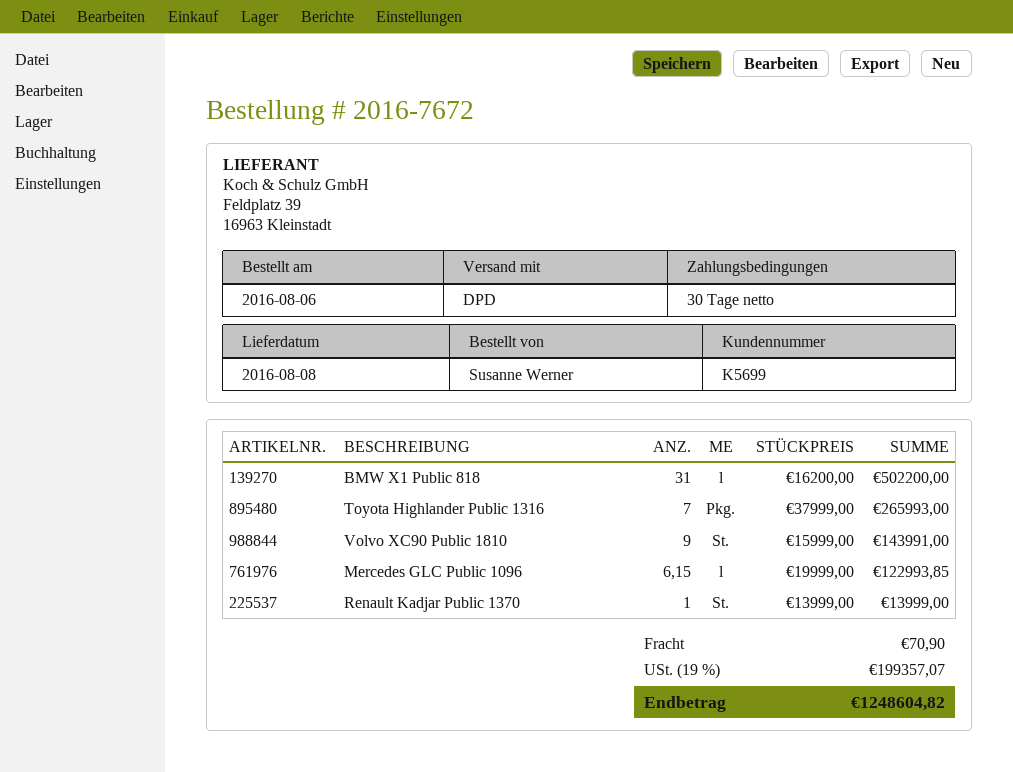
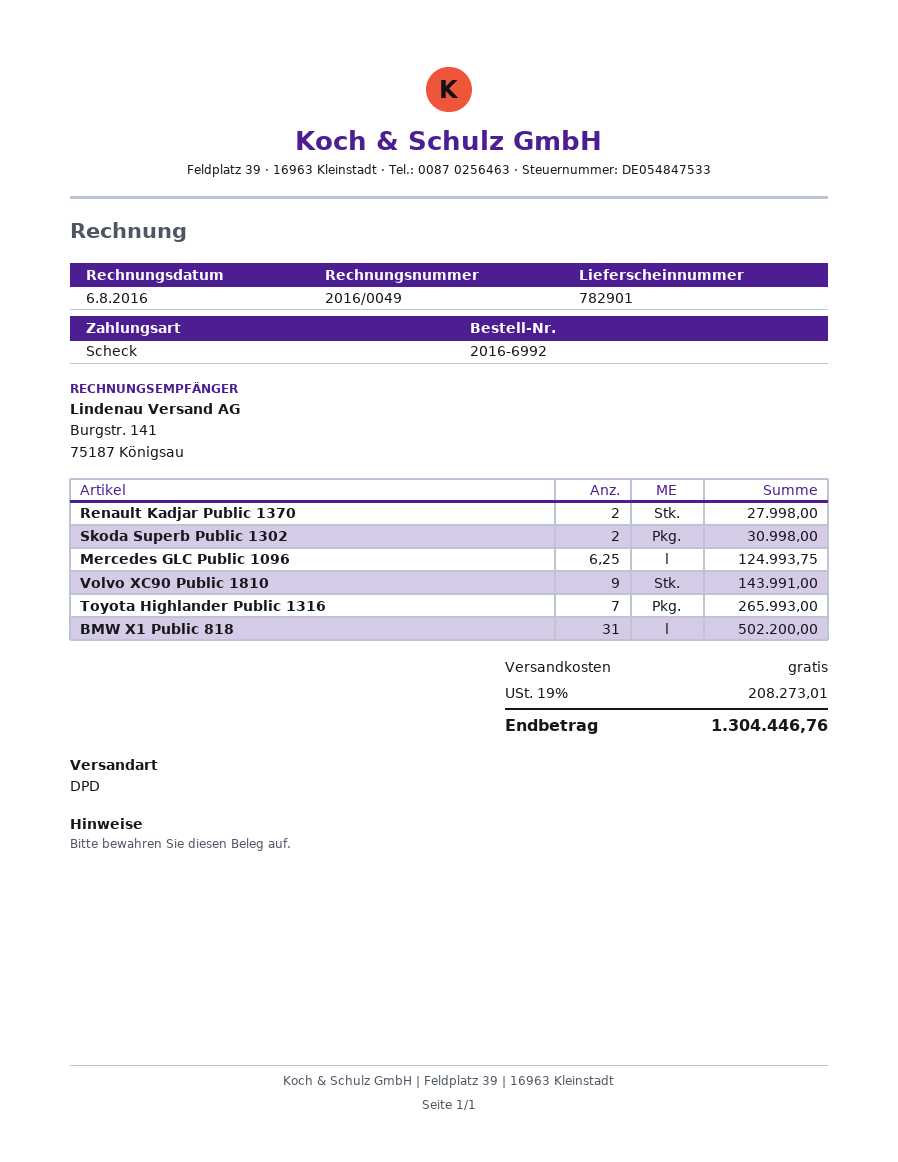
order number: 2016-7672 -> 2016-6992
Mercedes GLC Public 1096: 6.15 for 122993.85 -> 6.25 for 124993.75
Renault Kadjar Public 1370: 1 for 13999.00 -> 2 for 27998.00
Skoda Superb Public 1302: none -> 2 for 30998.00
shipping: 70.90 -> 0.00
tax: 19% = 199357.07 -> 19% = 208273.01
total: 1248604.82 -> 1304446.76

